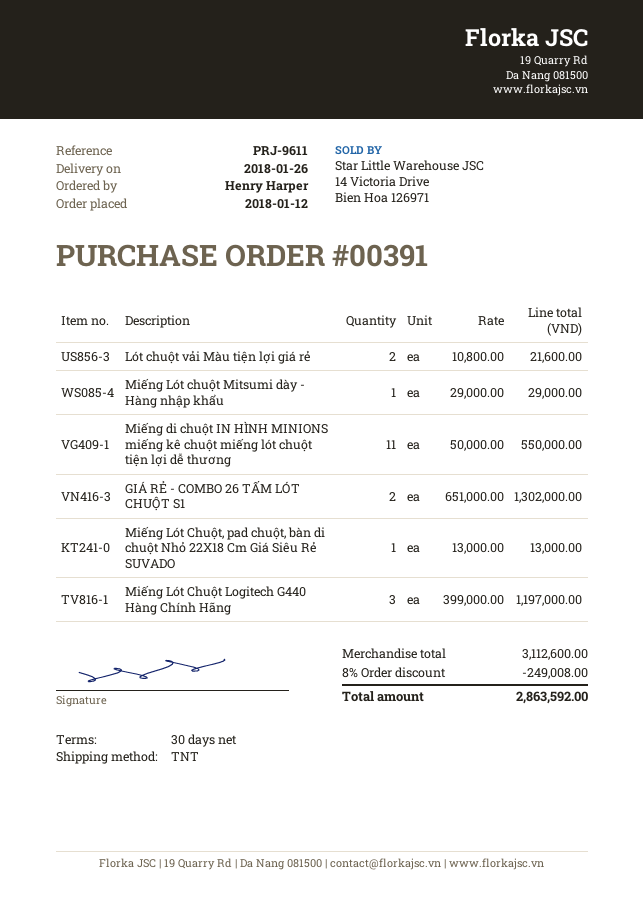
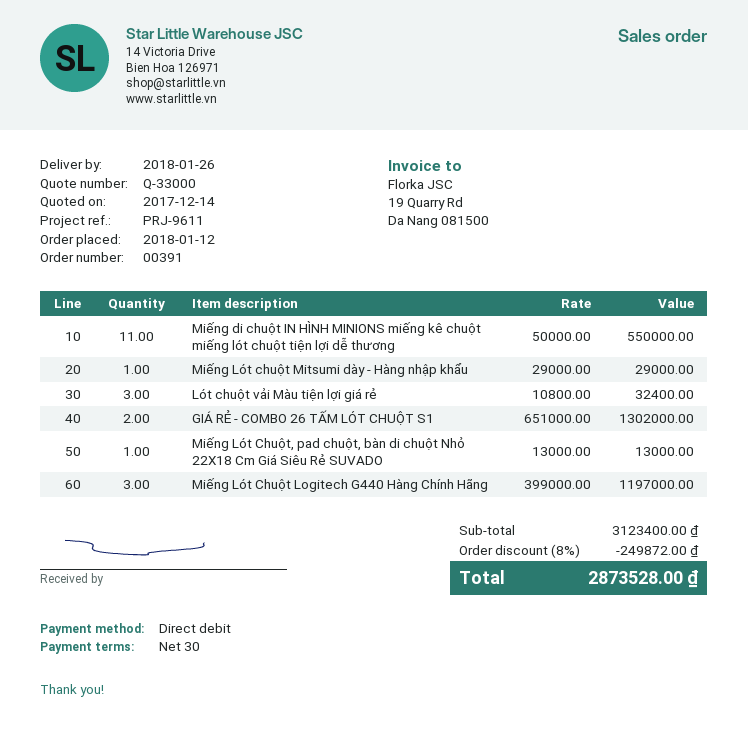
Lót chuột vải Màu tiện lợi giá rẻ: 2 x 10800.00 = 21600.00 -> 3 x 10800.00 = 32400.00
subtotal: 3112600.00 -> 3123400.00
discount: 8% = 249008.00 -> 8% = 249872.00
total: 2863592.00 -> 2873528.00

